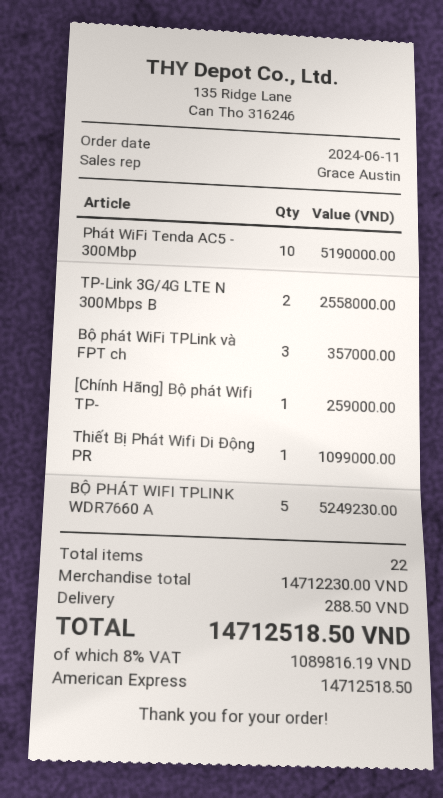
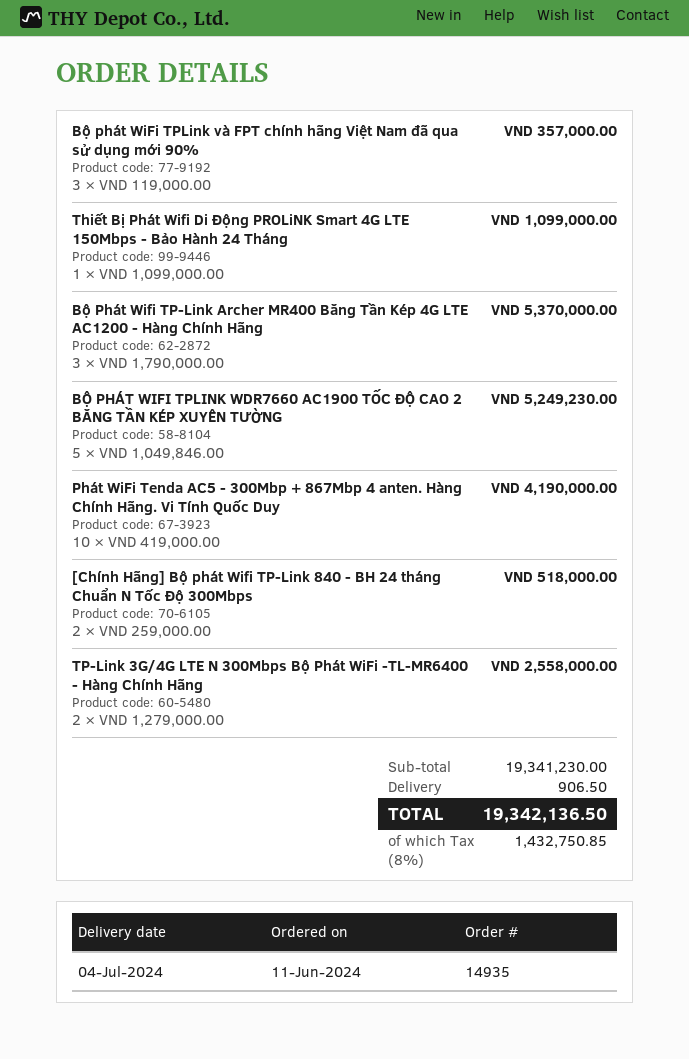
Phát WiFi Tenda AC5 - 300Mbp: 10 for 5190000.00 -> 10 for 4190000.00
[Chính Hãng] Bộ phát Wifi TP-: 1 for 259000.00 -> 2 for 518000.00
Bộ Phát Wifi TP-Link Archer MR400 Băng Tần Kép 4G LTE AC1200 - Hàng Chính Hãng: none -> 3 for 5370000.00
subtotal: 14712230.00 -> 19341230.00
shipping: 288.50 -> 906.50
tax: 8% = 1089816.19 -> 8% = 1432750.85
total: 14712518.50 -> 19342136.50

